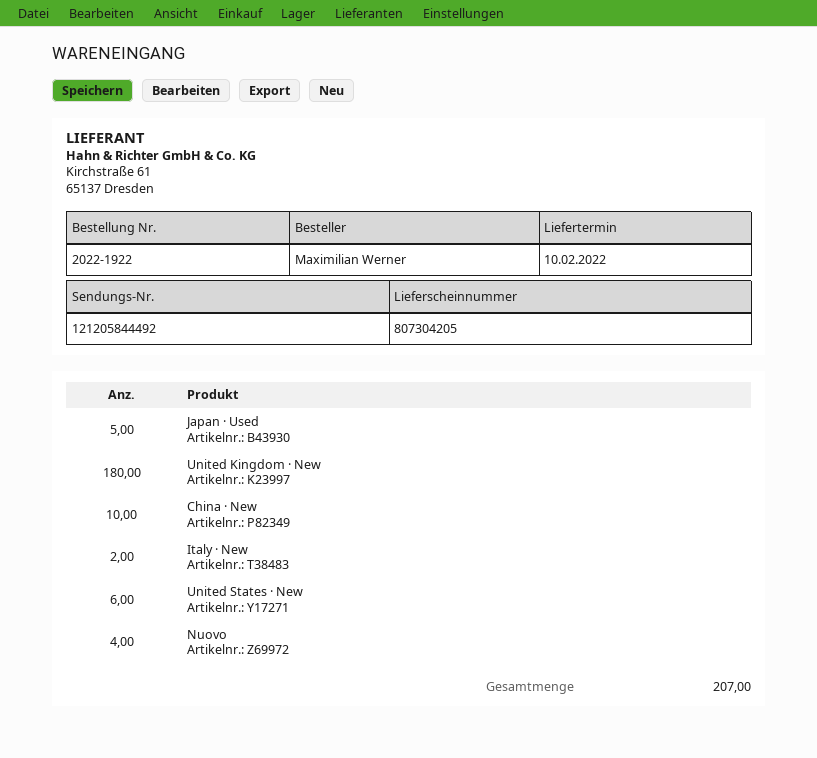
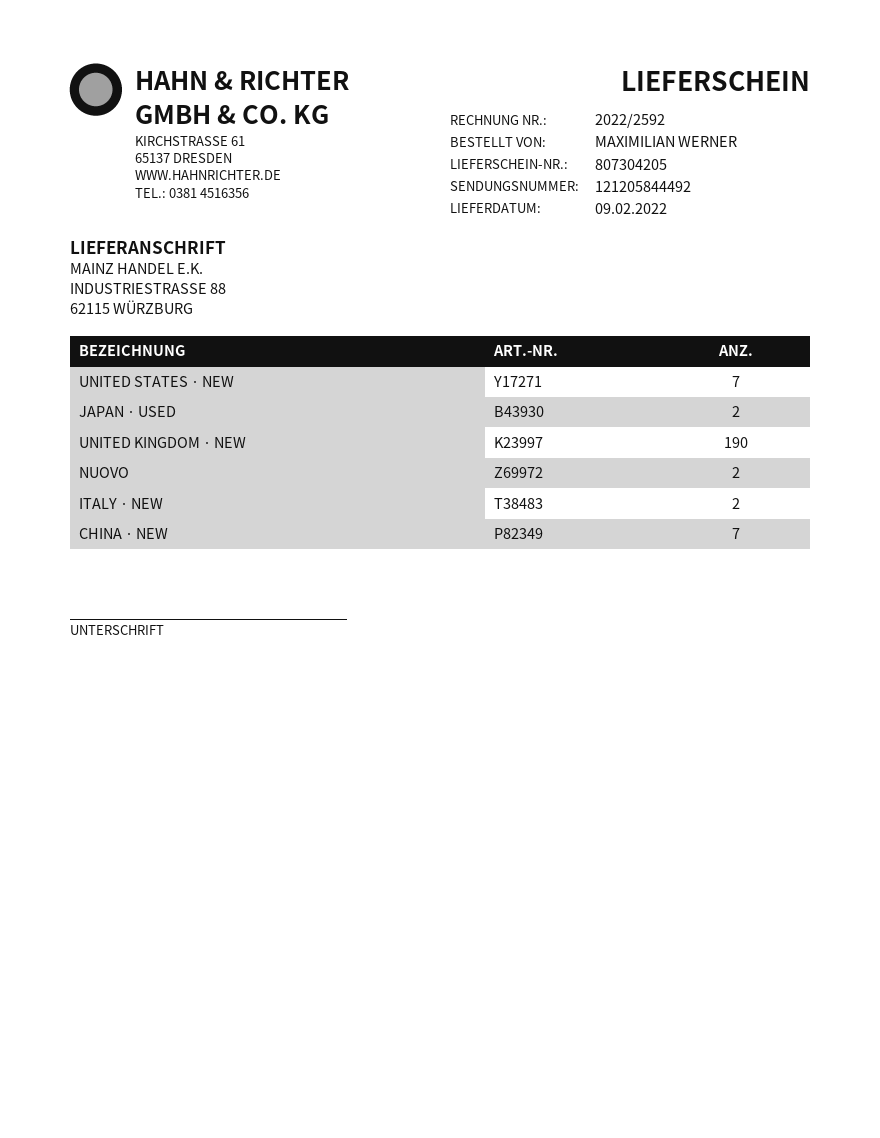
delivery date: 2022-02-10 -> 2022-02-09
Japan · Used: 5 -> 2
United Kingdom · New: 180 -> 190
China · New: 10 -> 7
United States · New: 6 -> 7
Nuovo: 4 -> 2

